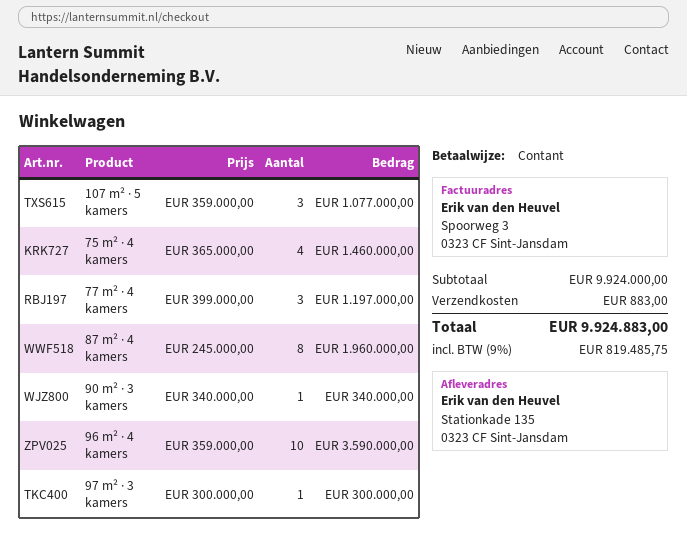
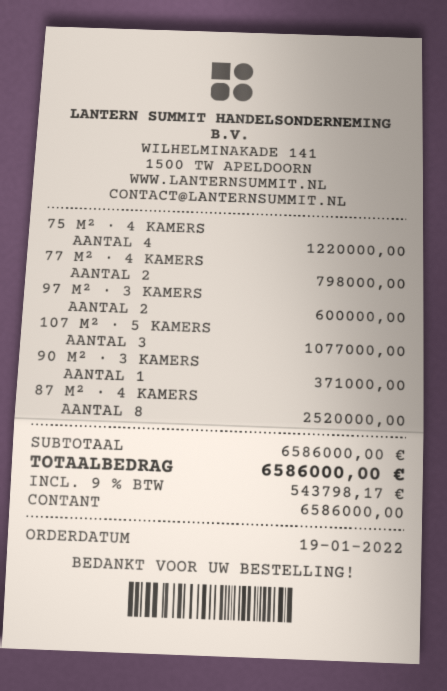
75 m² · 4 kamers: 4 for 1460000.00 -> 4 for 1220000.00
77 m² · 4 kamers: 3 for 1197000.00 -> 2 for 798000.00
87 m² · 4 kamers: 8 for 1960000.00 -> 8 for 2520000.00
90 m² · 3 kamers: 1 for 340000.00 -> 1 for 371000.00
96 m² · 4 kamers: 10 for 3590000.00 -> none
97 m² · 3 kamers: 1 for 300000.00 -> 2 for 600000.00
subtotal: 9924000.00 -> 6586000.00
shipping: 883.00 -> none
tax: 9% = 819485.75 -> 9% = 543798.17
total: 9924883.00 -> 6586000.00

